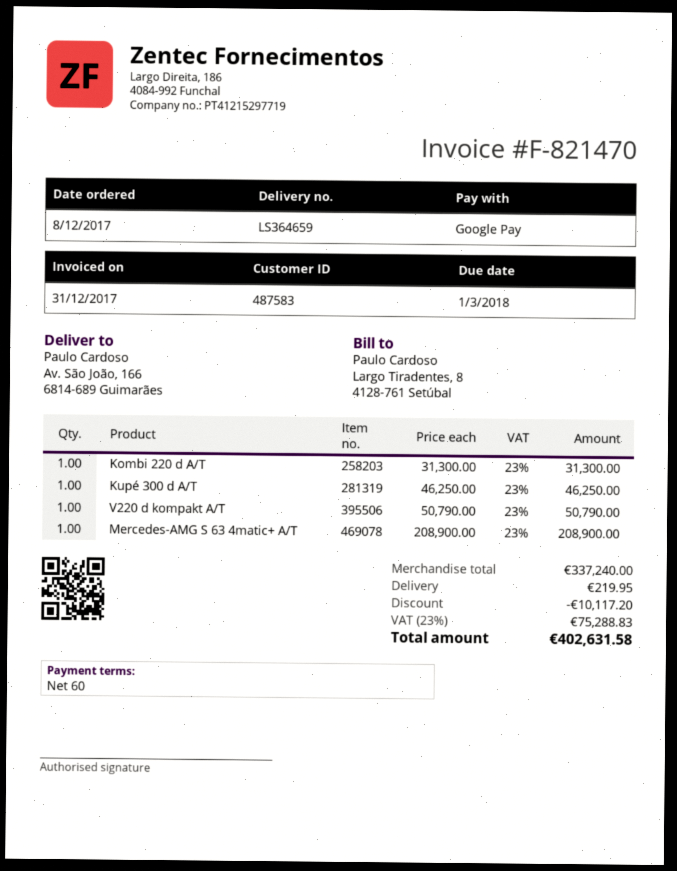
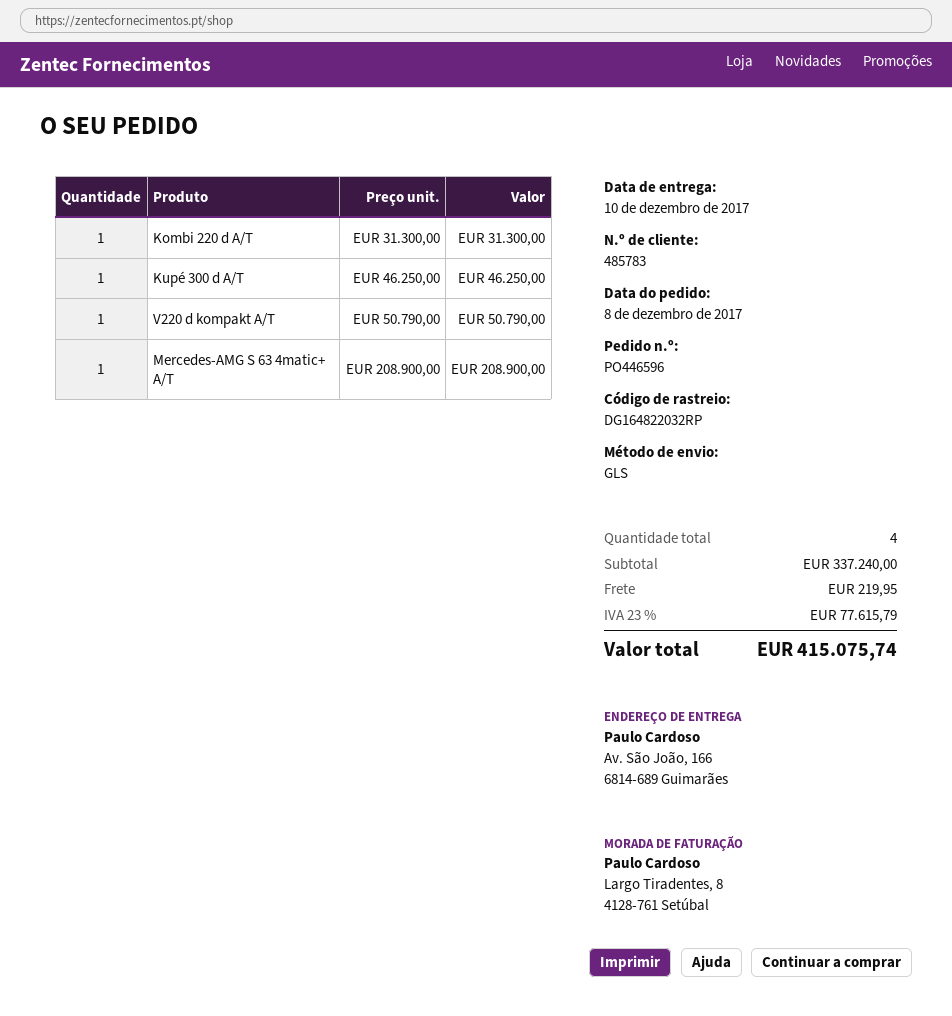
customer number: 487583 -> 485783
discount: 10117.20 -> none
tax: 23% = 75288.83 -> 23% = 77615.79
total: 402631.58 -> 415075.74

